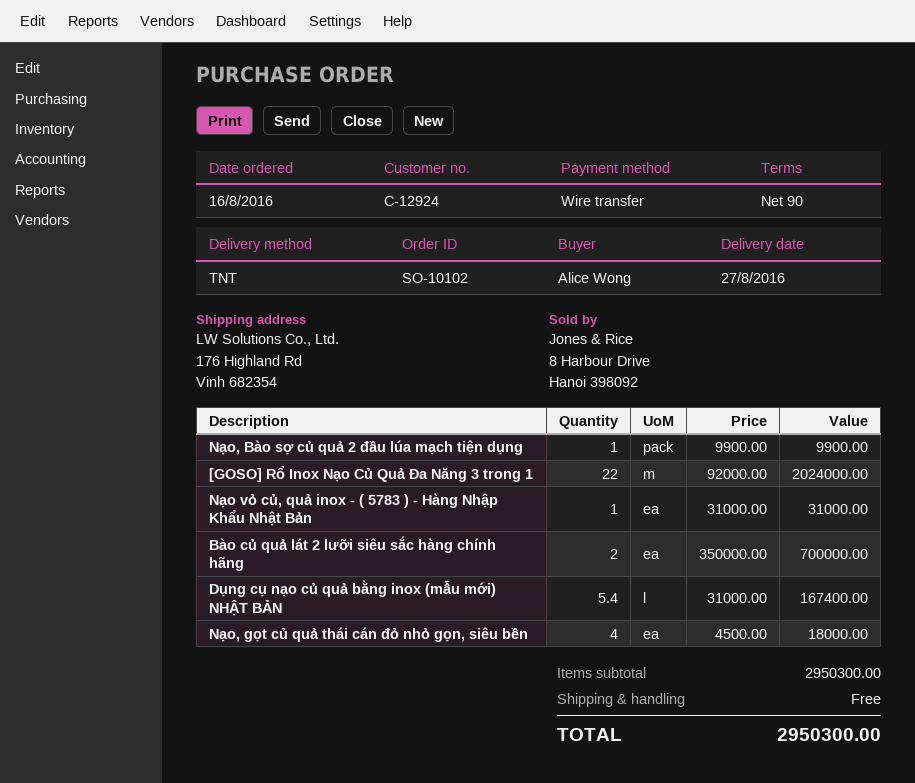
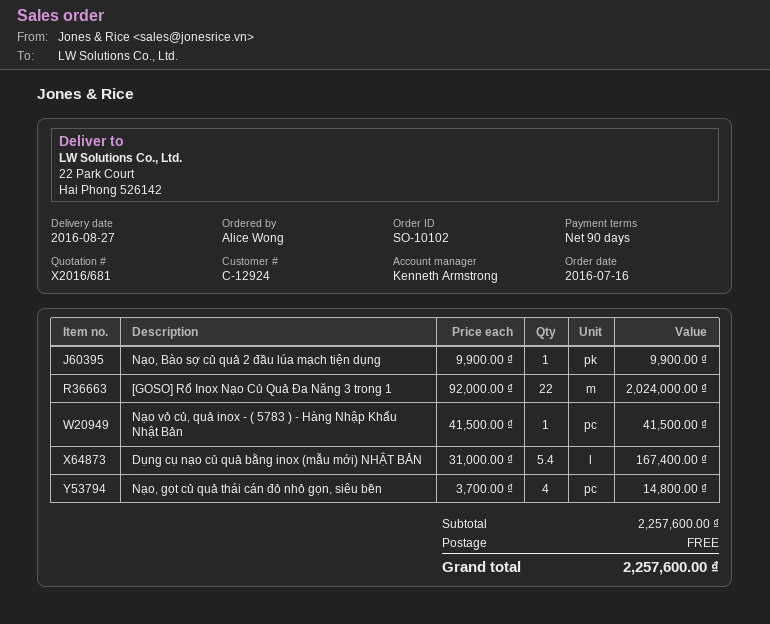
order date: 2016-08-16 -> 2016-07-16
ship to: 176 Highland Rd, Vinh 682354 -> 22 Park Court, Hai Phong 526142
Nạo vỏ củ, quả inox - ( 5783 ) - Hàng Nhập Khẩu Nhật Bản: 1 x 31000.00 = 31000.00 -> 1 x 41500.00 = 41500.00
Bào củ quả lát 2 lưỡi siêu sắc hàng chính hãng: 2 x 350000.00 = 700000.00 -> none
Nạo, gọt củ quả thái cán đỏ nhỏ gọn, siêu bền: 4 x 4500.00 = 18000.00 -> 4 x 3700.00 = 14800.00
subtotal: 2950300.00 -> 2257600.00
total: 2950300.00 -> 2257600.00

